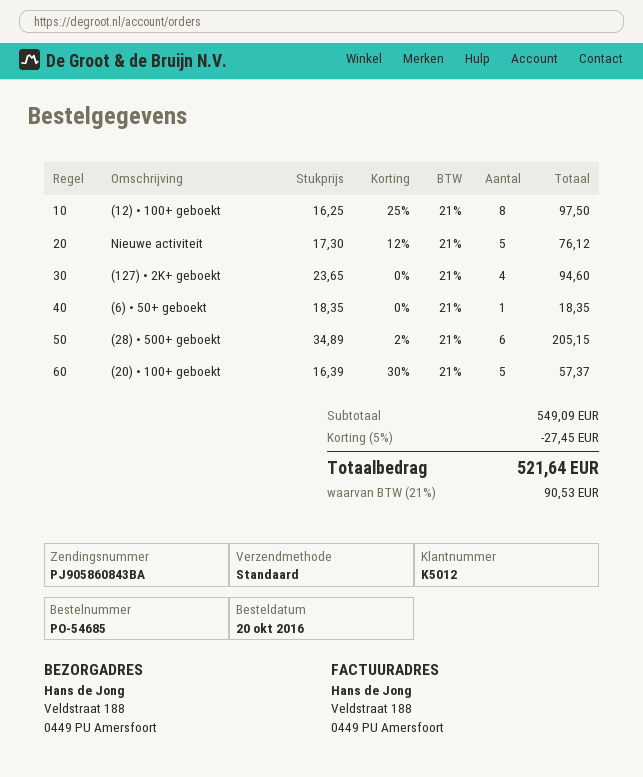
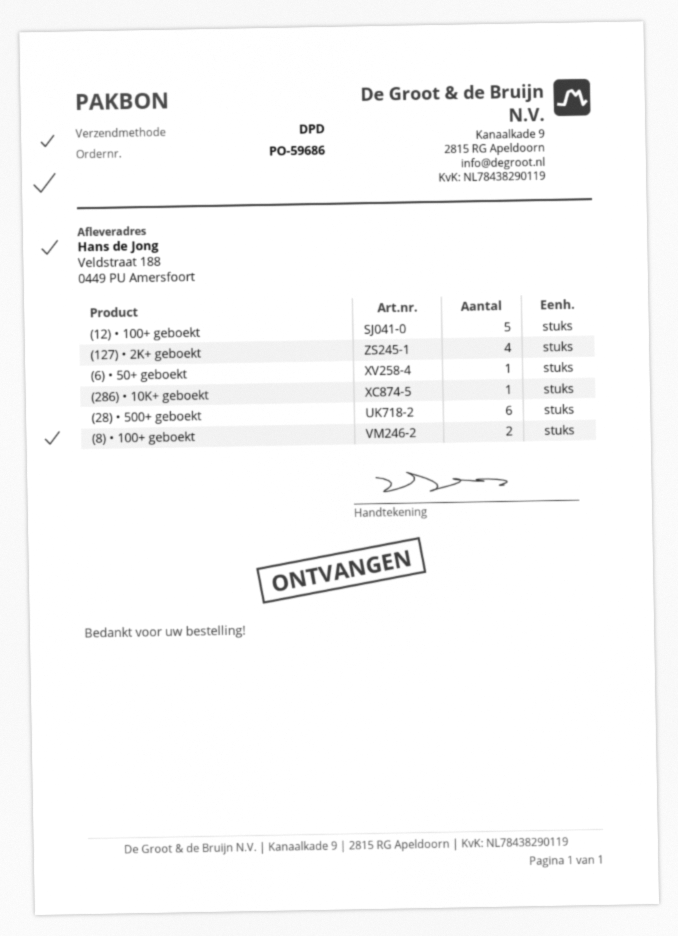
order number: PO-54685 -> PO-59686
shipping method: standard -> DPD
(12) • 100+ geboekt: 8 -> 5
Nieuwe activiteit: 5 -> none
(20) • 100+ geboekt: 5 -> none
(286) • 10K+ geboekt: none -> 1
(8) • 100+ geboekt: none -> 2

